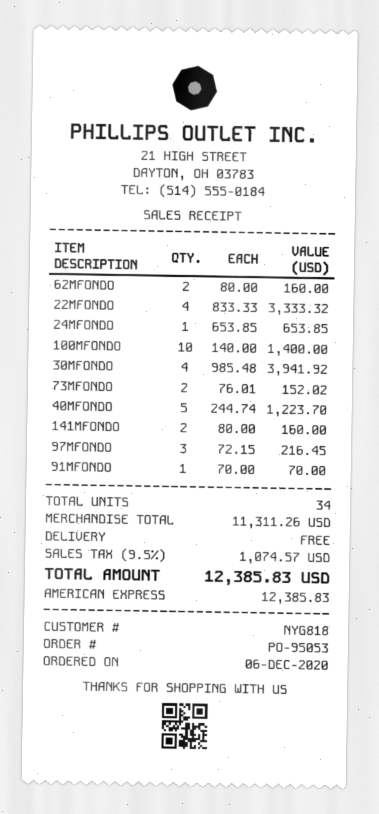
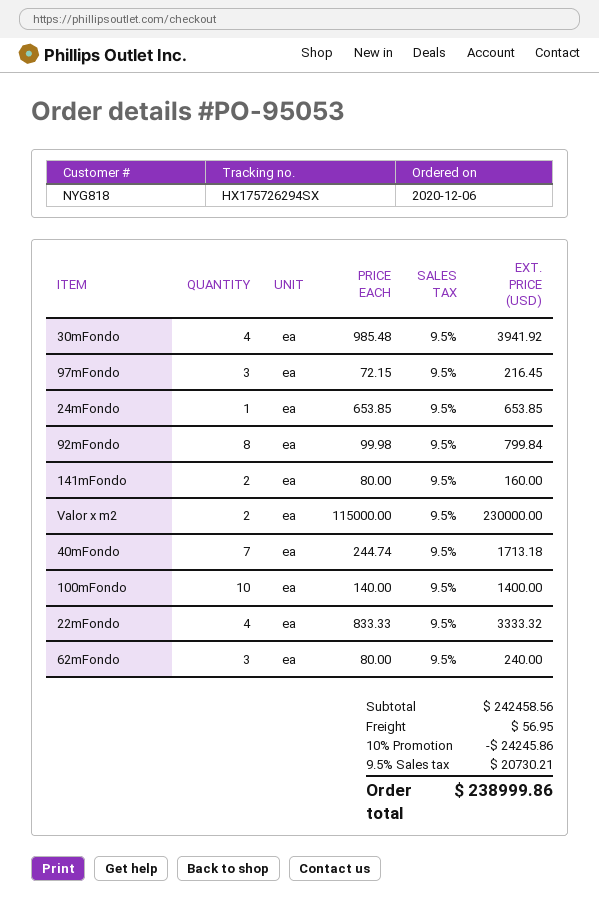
62MFONDO: 2 x 80.00 = 160.00 -> 3 x 80.00 = 240.00
73MFONDO: 2 x 76.01 = 152.02 -> none
40MFONDO: 5 x 244.74 = 1223.70 -> 7 x 244.74 = 1713.18
91MFONDO: 1 x 70.00 = 70.00 -> none
92mFondo: none -> 8 x 99.98 = 799.84
Valor x m2: none -> 2 x 115000.00 = 230000.00
subtotal: 11311.26 -> 242458.56
discount: none -> 10% = 24245.86
shipping: 0.00 -> 56.95
tax: 9.5% = 1074.57 -> 9.5% = 20730.21
total: 12385.83 -> 238999.86

